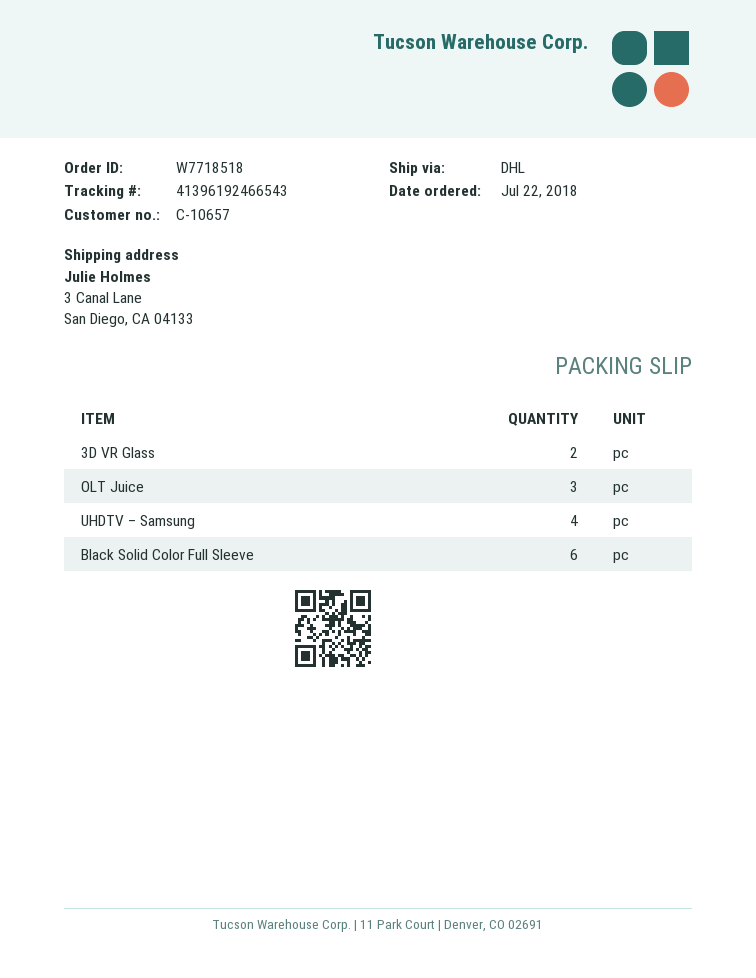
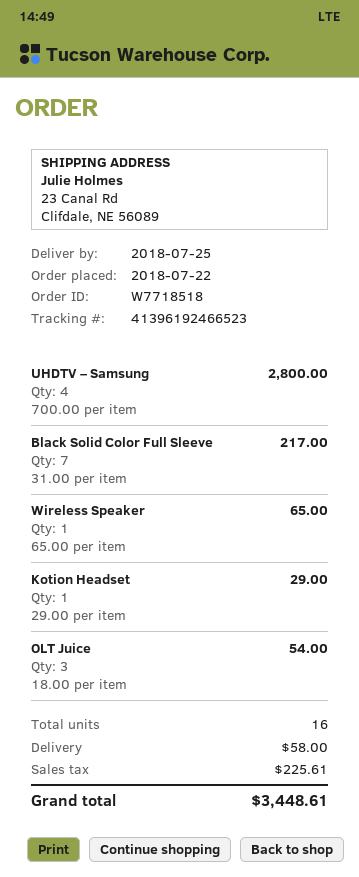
tracking number: 41396192466543 -> 41396192466523
ship to: 3 Canal Lane, San Diego, CA 04133 -> 23 Canal Rd, Clifdale, NE 56089
3D VR Glass: 2 -> none
Black Solid Color Full Sleeve: 6 -> 7
Wireless Speaker: none -> 1
Kotion Headset: none -> 1

